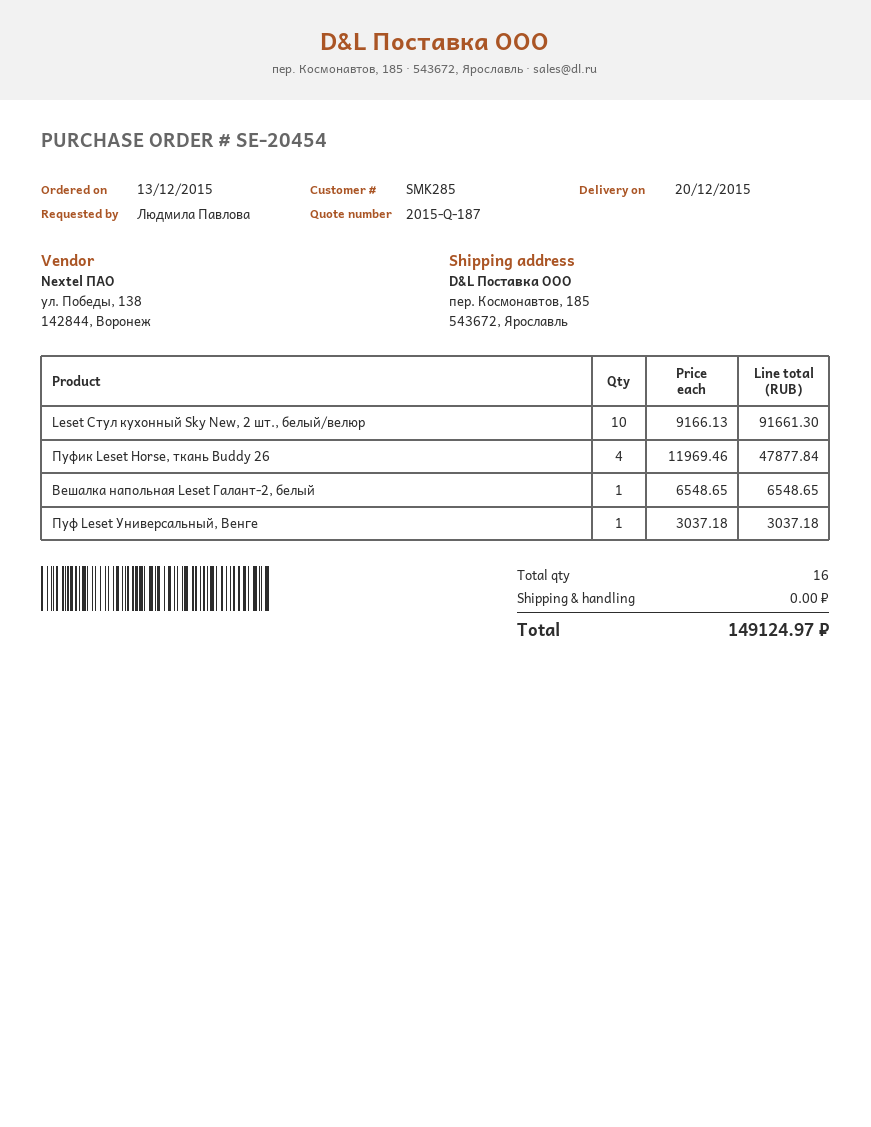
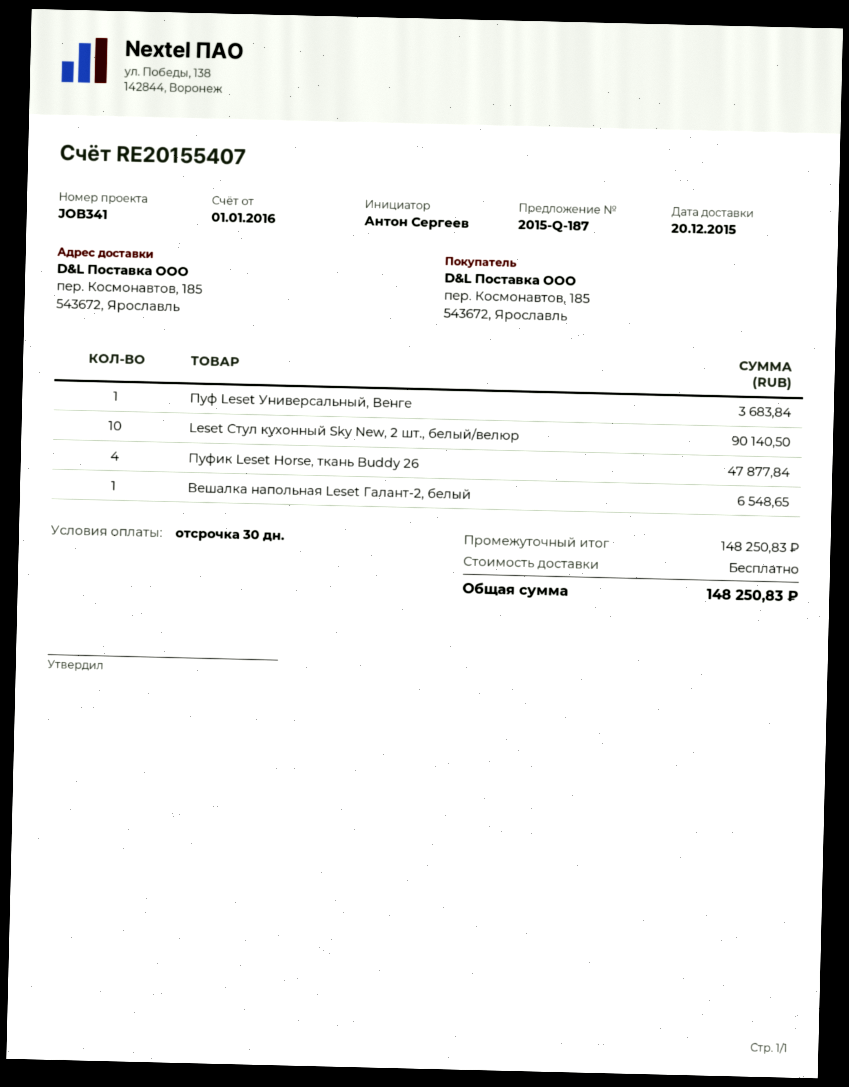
ordered by: Людмила Павлова -> Антон Сергеев
Leset Стул кухонный Sky New, 2 шт., белый/велюр: 10 for 91661.30 -> 10 for 90140.50
Пуф Leset Универсальный, Венге: 1 for 3037.18 -> 1 for 3683.84
total: 149124.97 -> 148250.83

